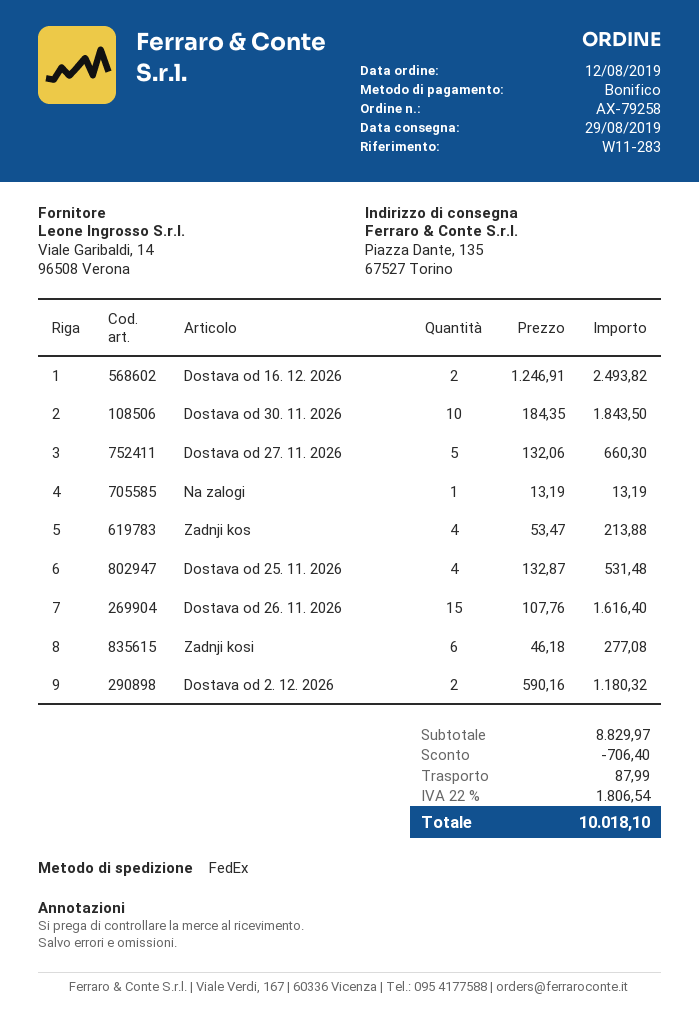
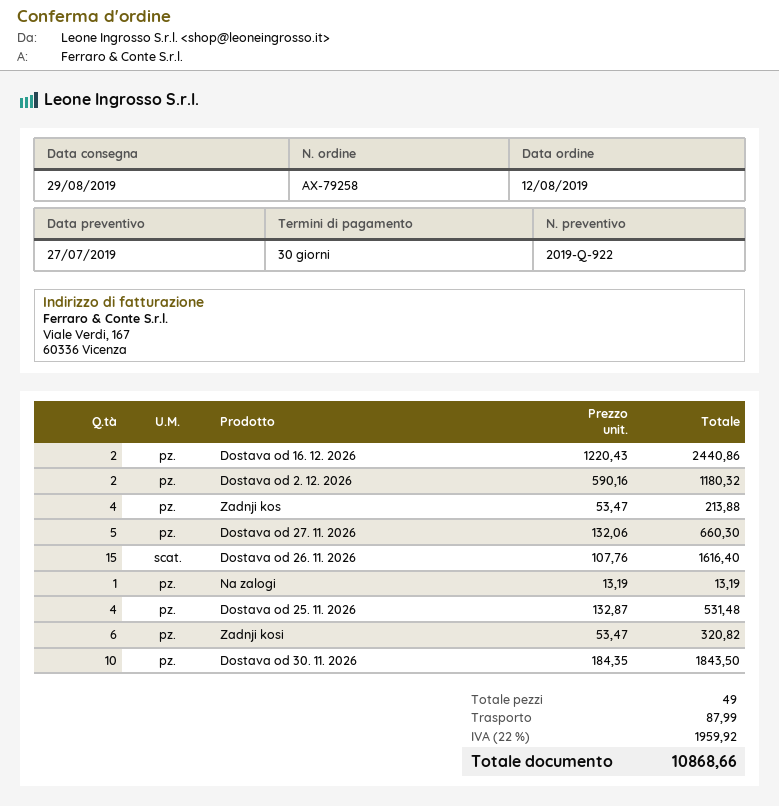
Dostava od 16. 12. 2026: 2 x 1246.91 = 2493.82 -> 2 x 1220.43 = 2440.86
Zadnji kosi: 6 x 46.18 = 277.08 -> 6 x 53.47 = 320.82
discount: 706.40 -> none
tax: 22% = 1806.54 -> 22% = 1959.92
total: 10018.10 -> 10868.66

